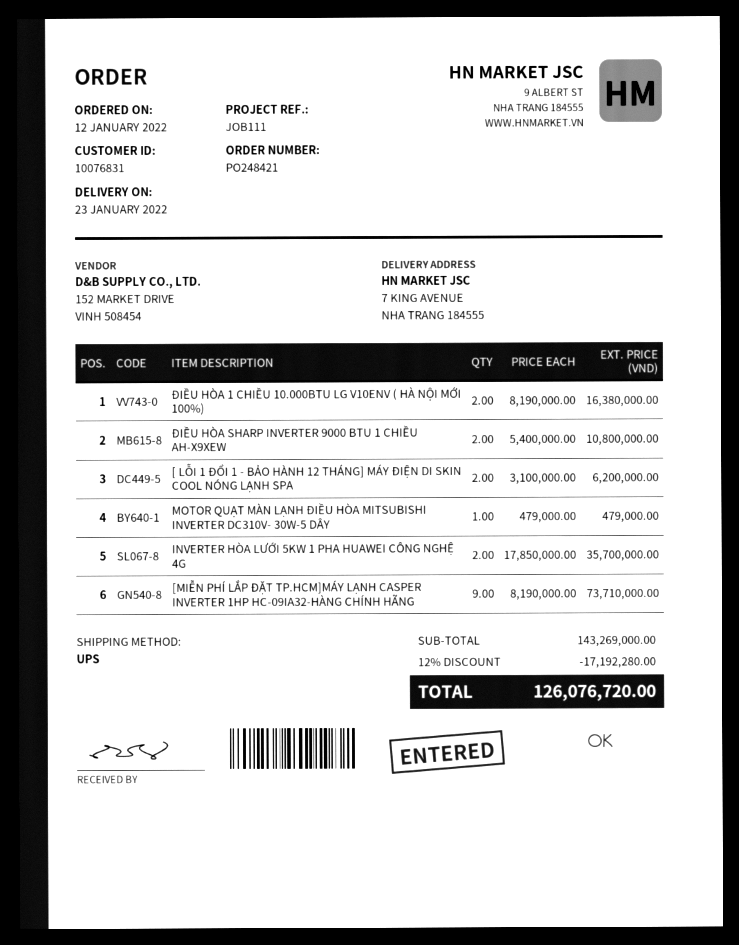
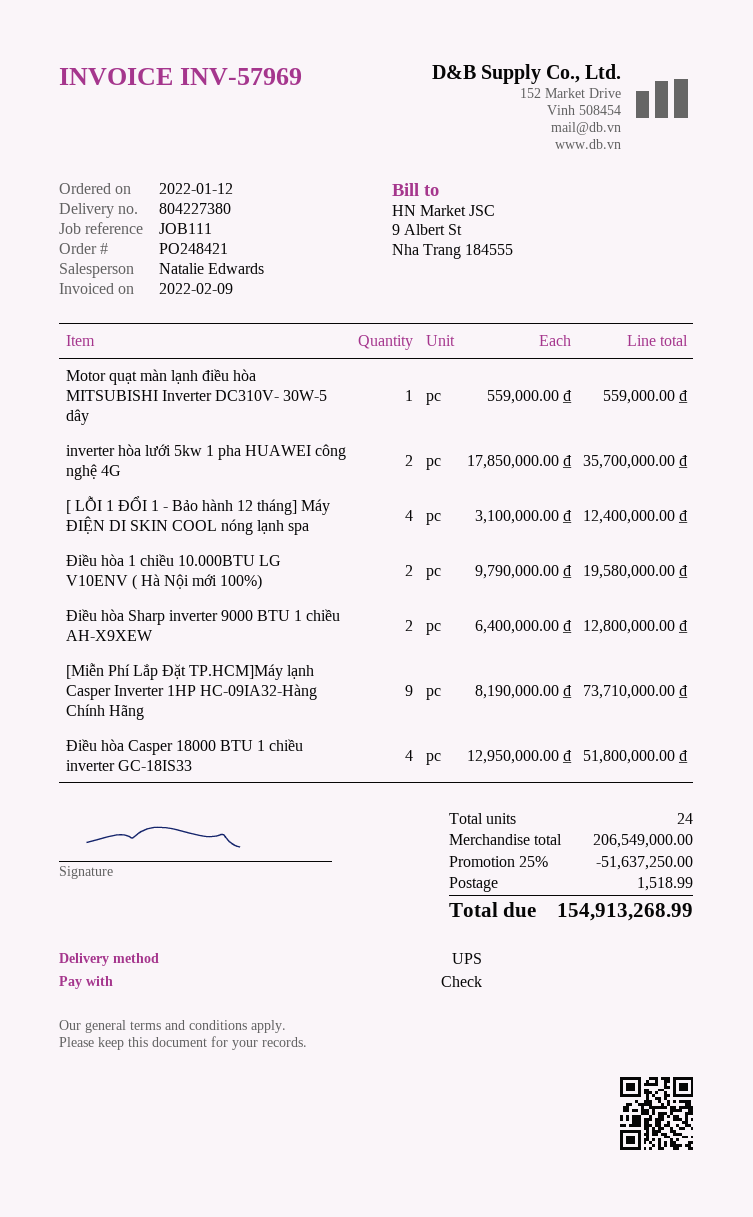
ĐIỀU HÒA 1 CHIỀU 10.000BTU LG V10ENV ( HÀ NỘI MỚI 100%): 2 x 8190000.00 = 16380000.00 -> 2 x 9790000.00 = 19580000.00
ĐIỀU HÒA SHARP INVERTER 9000 BTU 1 CHIỀU AH-X9XEW: 2 x 5400000.00 = 10800000.00 -> 2 x 6400000.00 = 12800000.00
[ LỖI 1 ĐỔI 1 - BẢO HÀNH 12 THÁNG] MÁY ĐIỆN DI SKIN COOL NÓNG LẠNH SPA: 2 x 3100000.00 = 6200000.00 -> 4 x 3100000.00 = 12400000.00
MOTOR QUẠT MÀN LẠNH ĐIỀU HÒA MITSUBISHI INVERTER DC310V- 30W-5 DÂY: 1 x 479000.00 = 479000.00 -> 1 x 559000.00 = 559000.00
Điều hòa Casper 18000 BTU 1 chiều inverter GC-18IS33: none -> 4 x 12950000.00 = 51800000.00
subtotal: 143269000.00 -> 206549000.00
discount: 12% = 17192280.00 -> 25% = 51637250.00
shipping: none -> 1518.99
total: 126076720.00 -> 154913268.99

